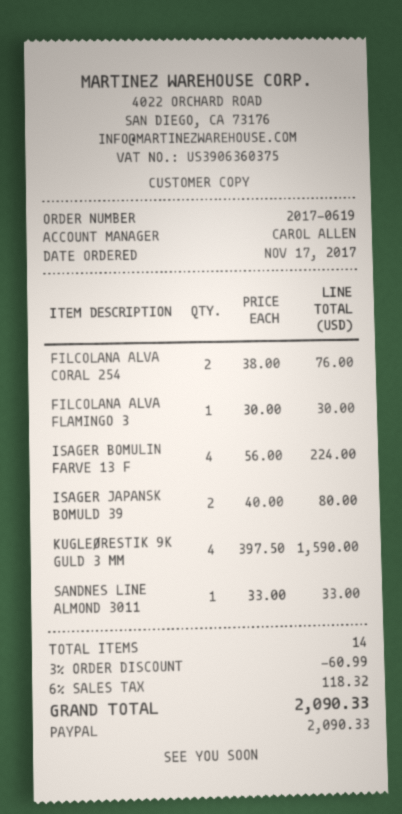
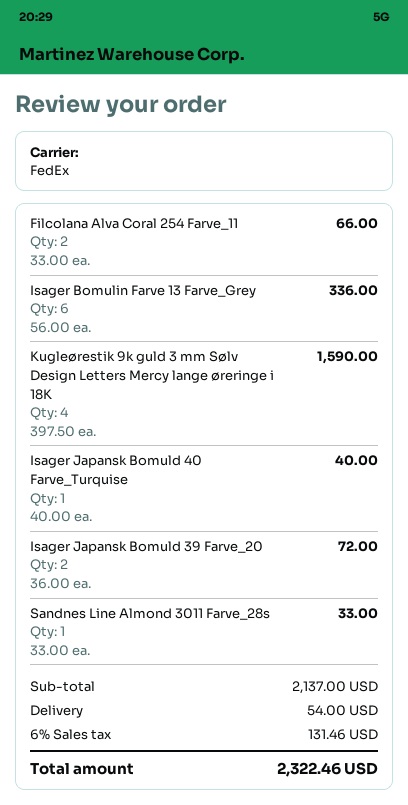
FILCOLANA ALVA CORAL 254: 2 x 38.00 = 76.00 -> 2 x 33.00 = 66.00
FILCOLANA ALVA FLAMINGO 3: 1 x 30.00 = 30.00 -> none
ISAGER BOMULIN FARVE 13 F: 4 x 56.00 = 224.00 -> 6 x 56.00 = 336.00
ISAGER JAPANSK BOMULD 39: 2 x 40.00 = 80.00 -> 2 x 36.00 = 72.00
Isager Japansk Bomuld 40 Farve_Turquise: none -> 1 x 40.00 = 40.00
discount: 3% = 60.99 -> none
shipping: none -> 54.00
tax: 6% = 118.32 -> 6% = 131.46
total: 2090.33 -> 2322.46

